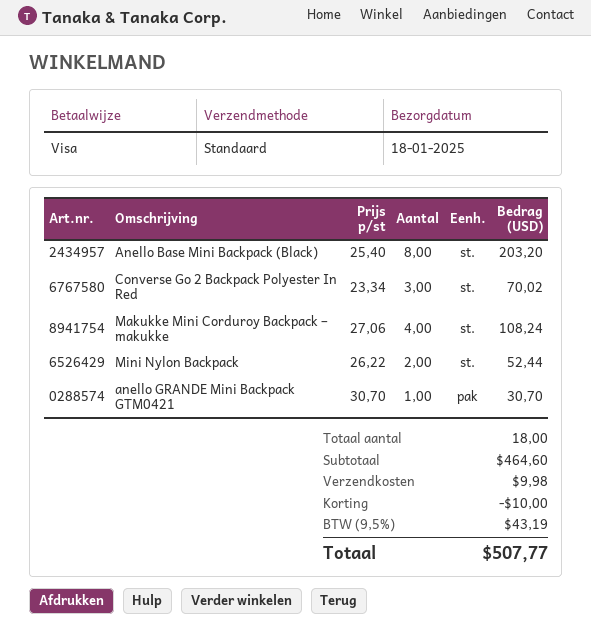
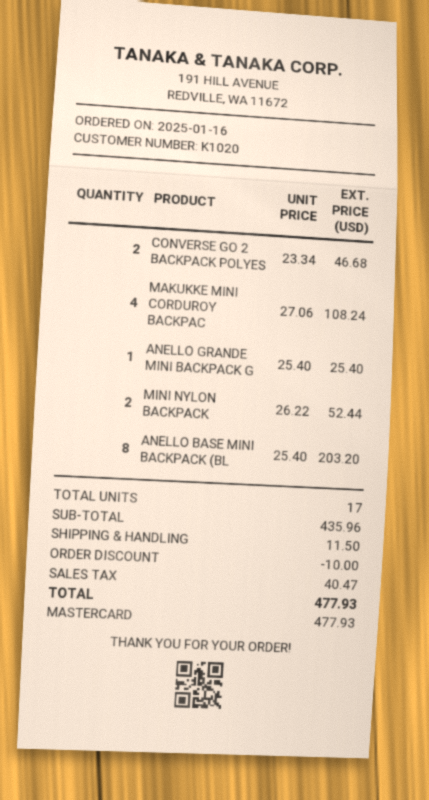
payment method: Visa -> Mastercard
Converse Go 2 Backpack Polyester In Red: 3 x 23.34 = 70.02 -> 2 x 23.34 = 46.68
anello GRANDE Mini Backpack GTM0421: 1 x 30.70 = 30.70 -> 1 x 25.40 = 25.40
total quantity: 18 -> 17
subtotal: 464.60 -> 435.96
shipping: 9.98 -> 11.50
tax: 43.19 -> 40.47
total: 507.77 -> 477.93

